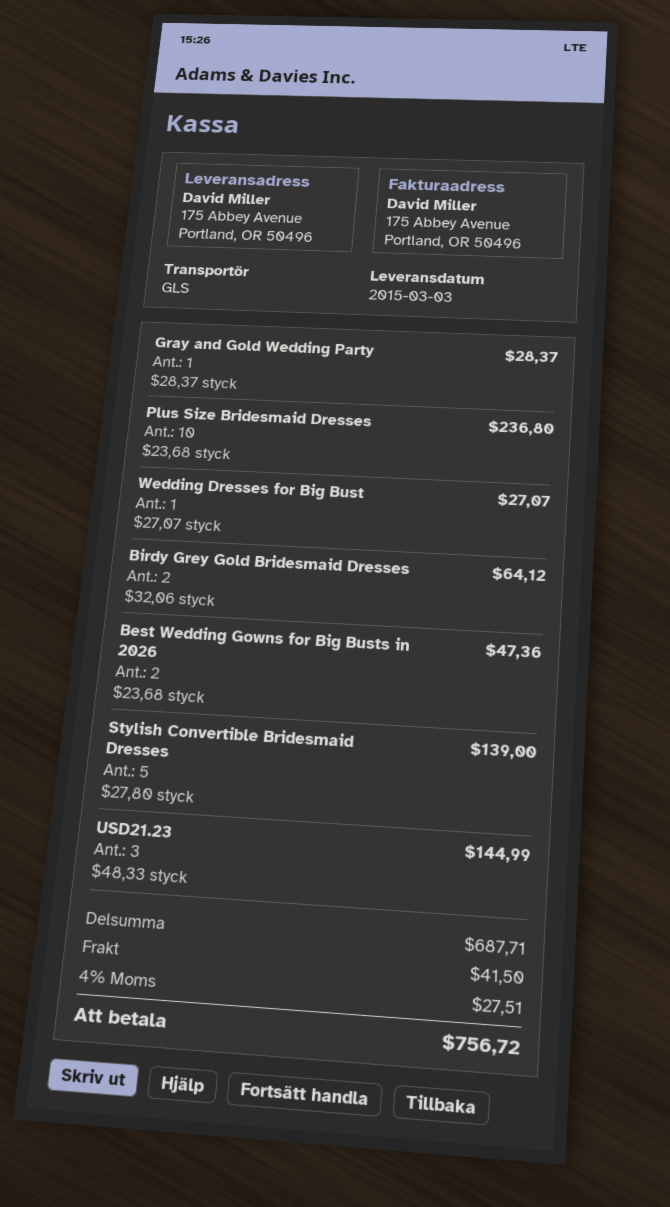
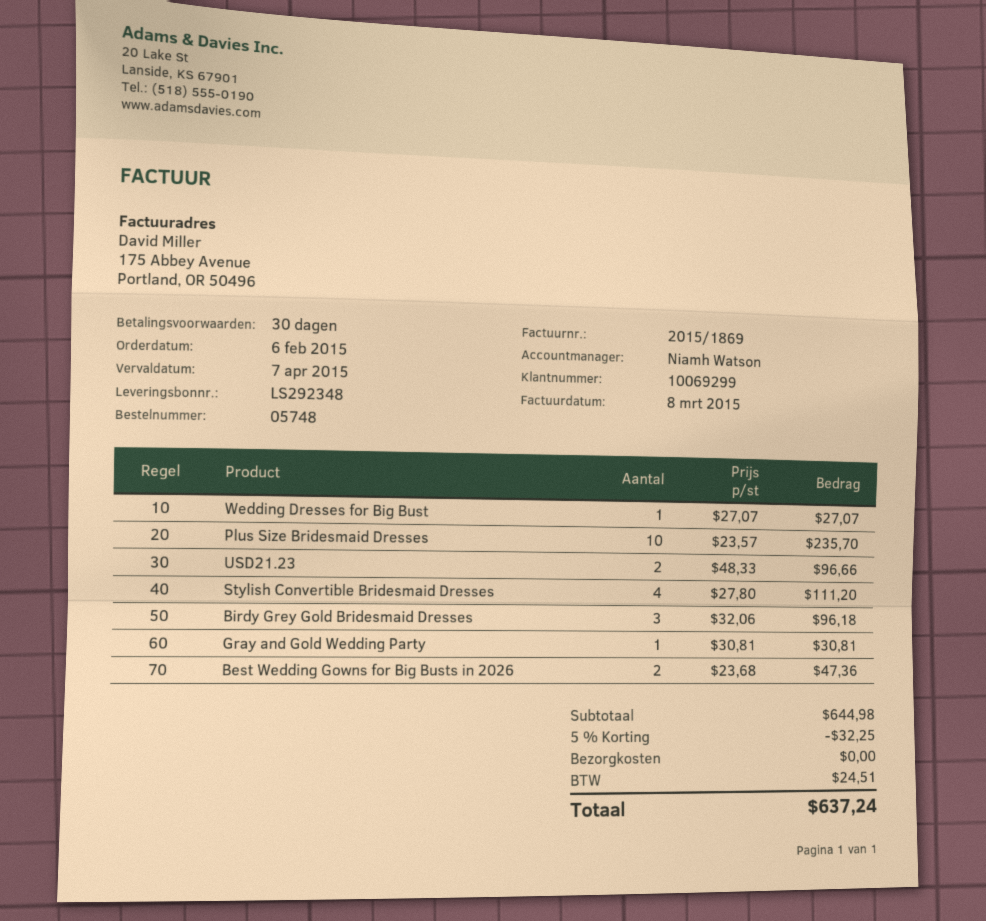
Gray and Gold Wedding Party: 1 x 28.37 = 28.37 -> 1 x 30.81 = 30.81
Plus Size Bridesmaid Dresses: 10 x 23.68 = 236.80 -> 10 x 23.57 = 235.70
Birdy Grey Gold Bridesmaid Dresses: 2 x 32.06 = 64.12 -> 3 x 32.06 = 96.18
Stylish Convertible Bridesmaid Dresses: 5 x 27.80 = 139.00 -> 4 x 27.80 = 111.20
USD21.23: 3 x 48.33 = 144.99 -> 2 x 48.33 = 96.66
subtotal: 687.71 -> 644.98
discount: none -> 5% = 32.25
shipping: 41.50 -> 0.00
tax: 27.51 -> 24.51
total: 756.72 -> 637.24

